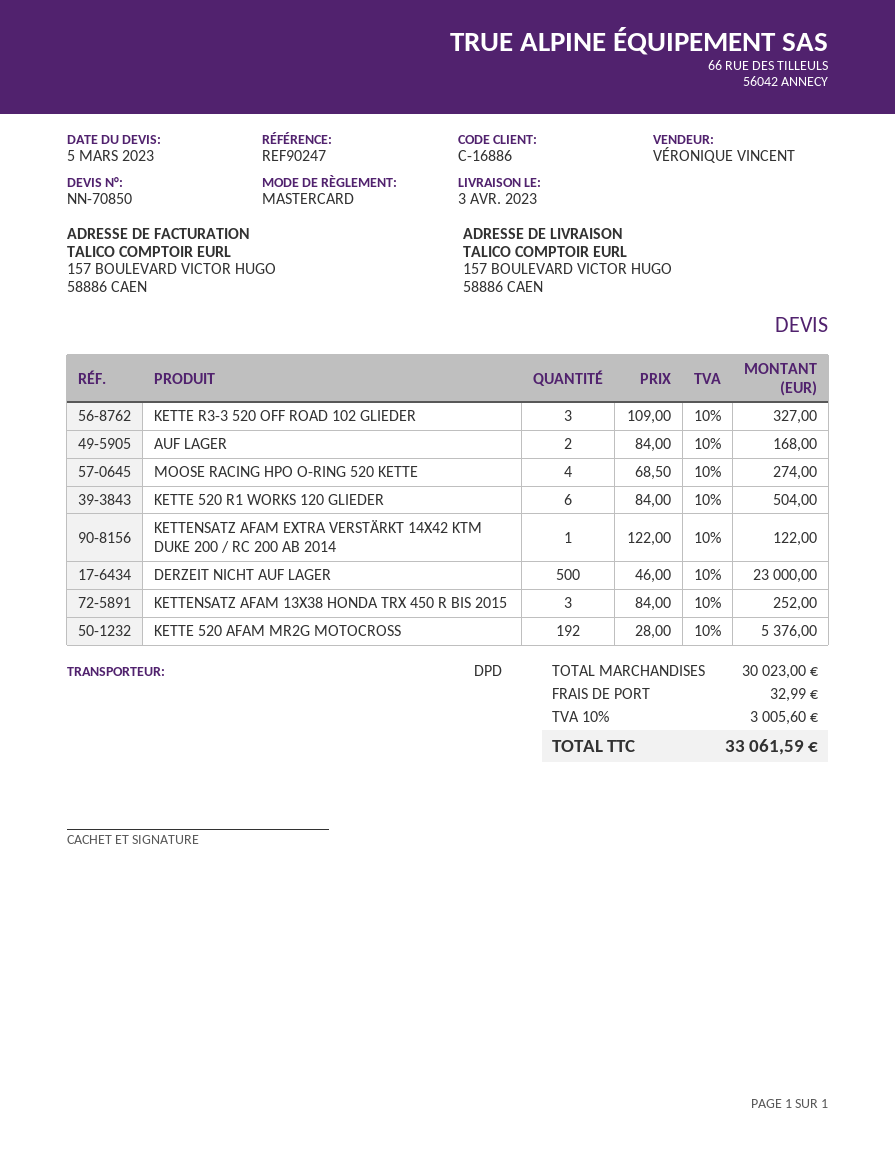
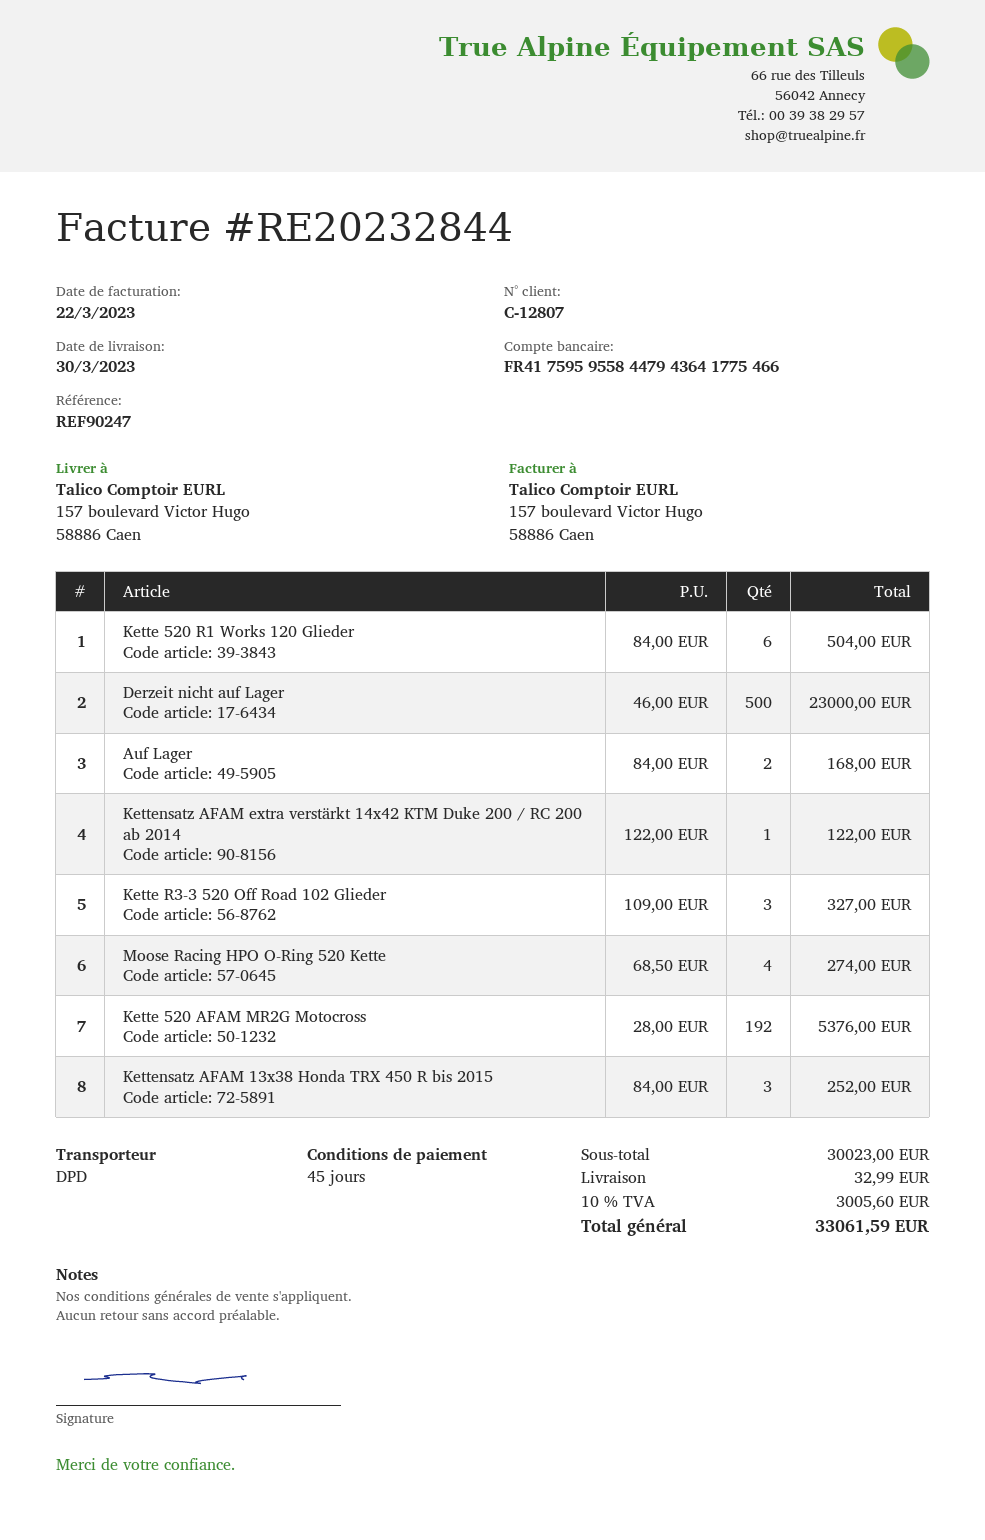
delivery date: 2023-04-03 -> 2023-03-30
customer number: C-16886 -> C-12807

